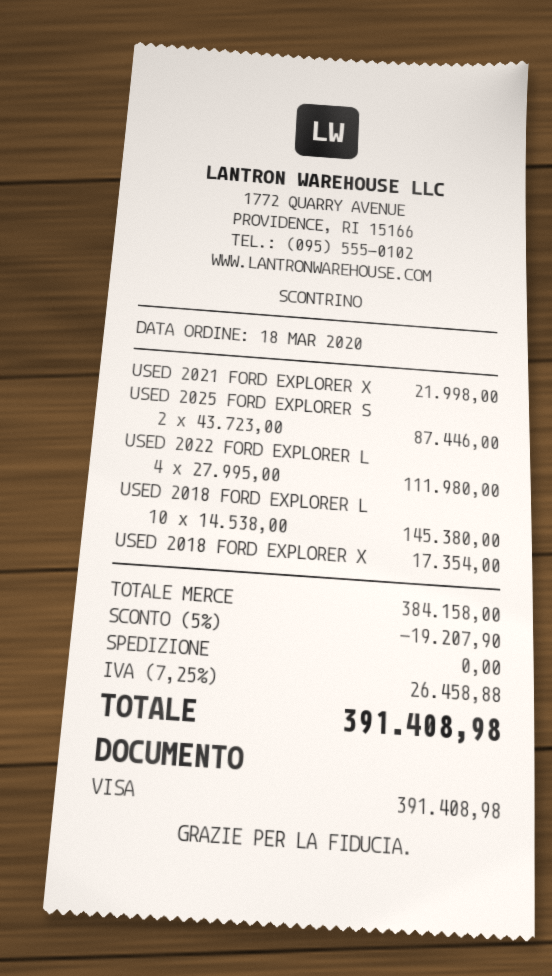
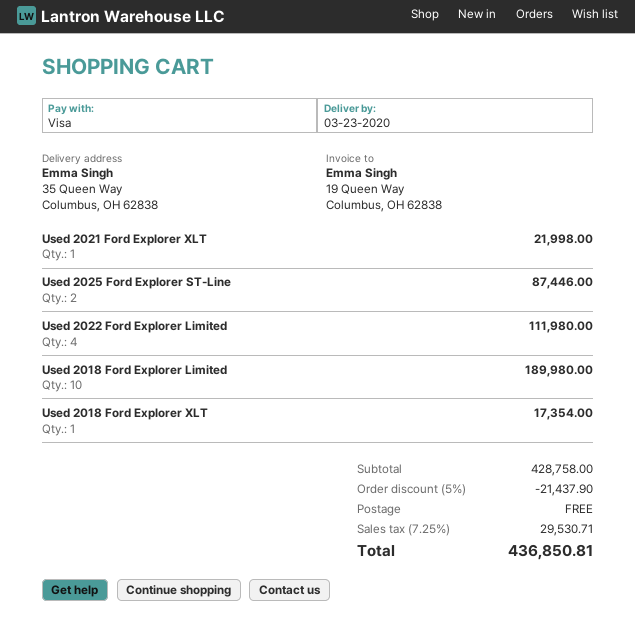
USED 2018 FORD EXPLORER L: 10 for 145380.00 -> 10 for 189980.00
subtotal: 384158.00 -> 428758.00
discount: 5% = 19207.90 -> 5% = 21437.90
tax: 7.25% = 26458.88 -> 7.25% = 29530.71
total: 391408.98 -> 436850.81

